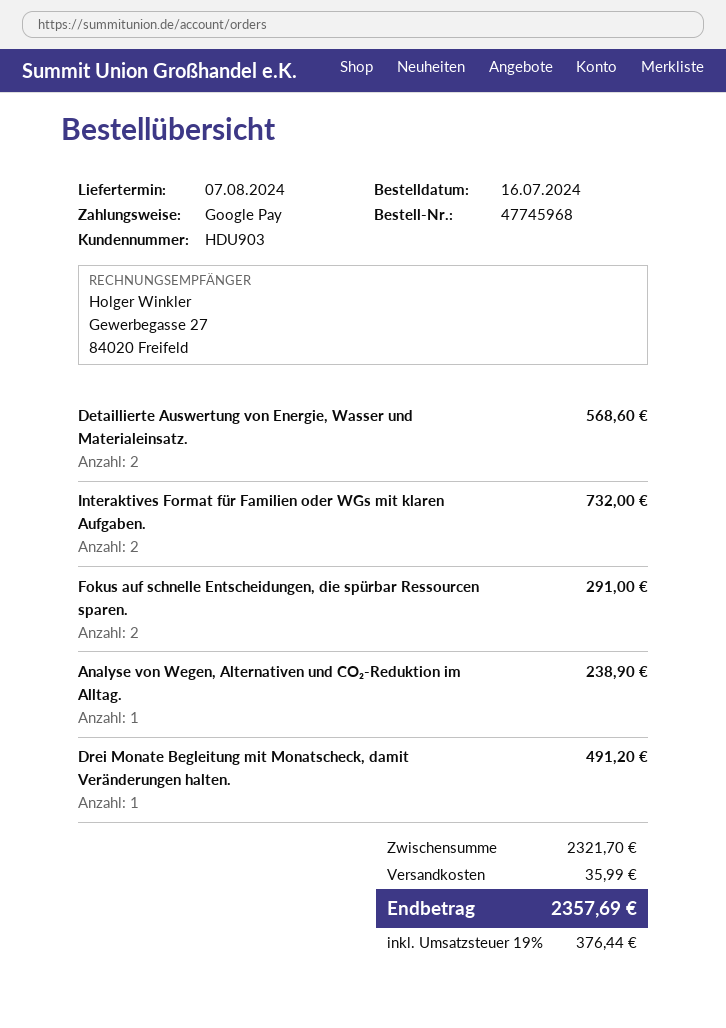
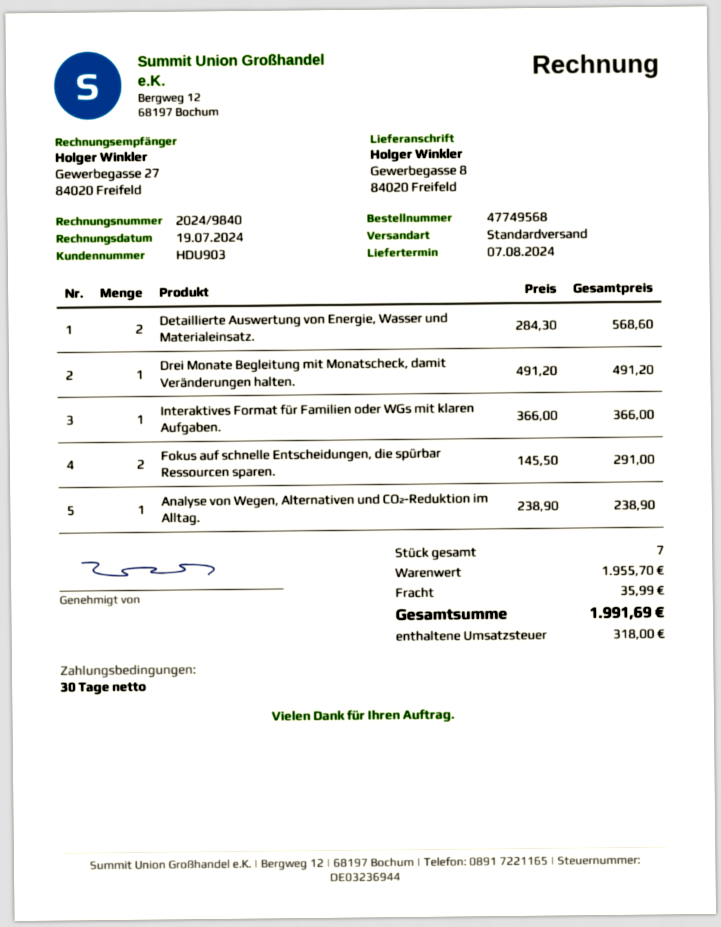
order number: 47745968 -> 47749568
Interaktives Format für Familien oder WGs mit klaren Aufgaben.: 2 for 732.00 -> 1 for 366.00
subtotal: 2321.70 -> 1955.70
tax: 376.44 -> 318.00
total: 2357.69 -> 1991.69

